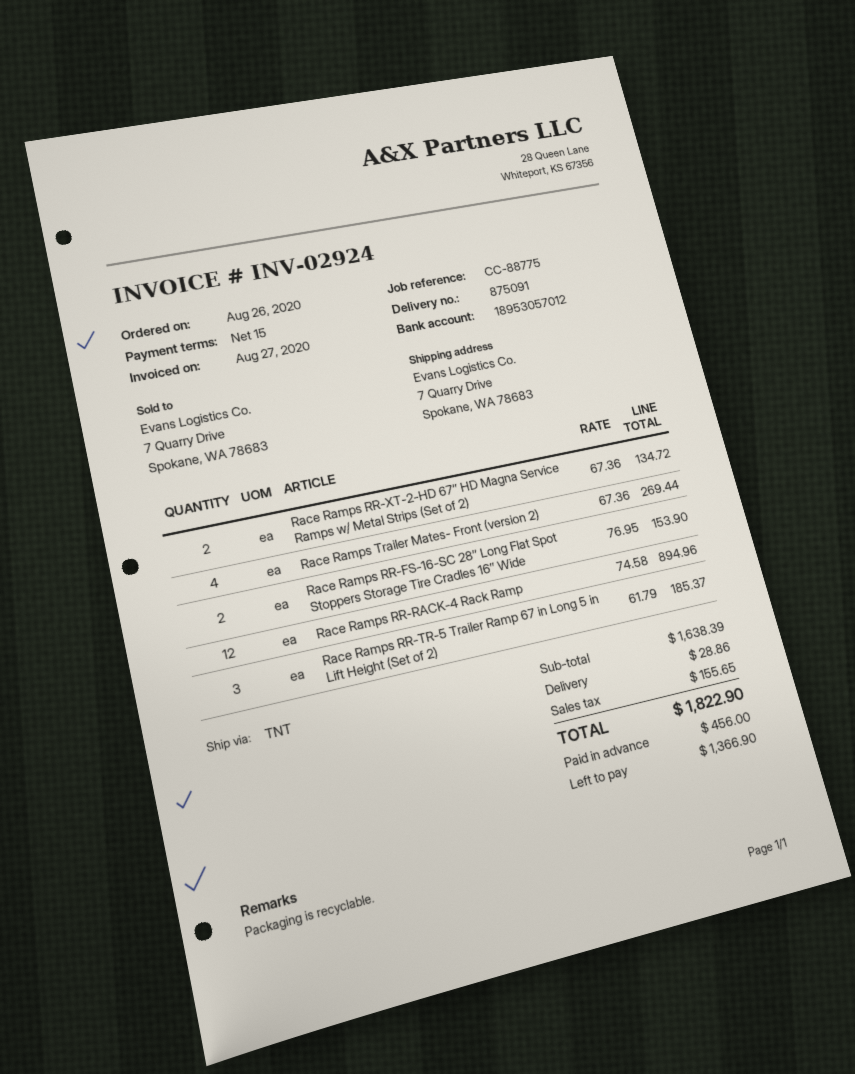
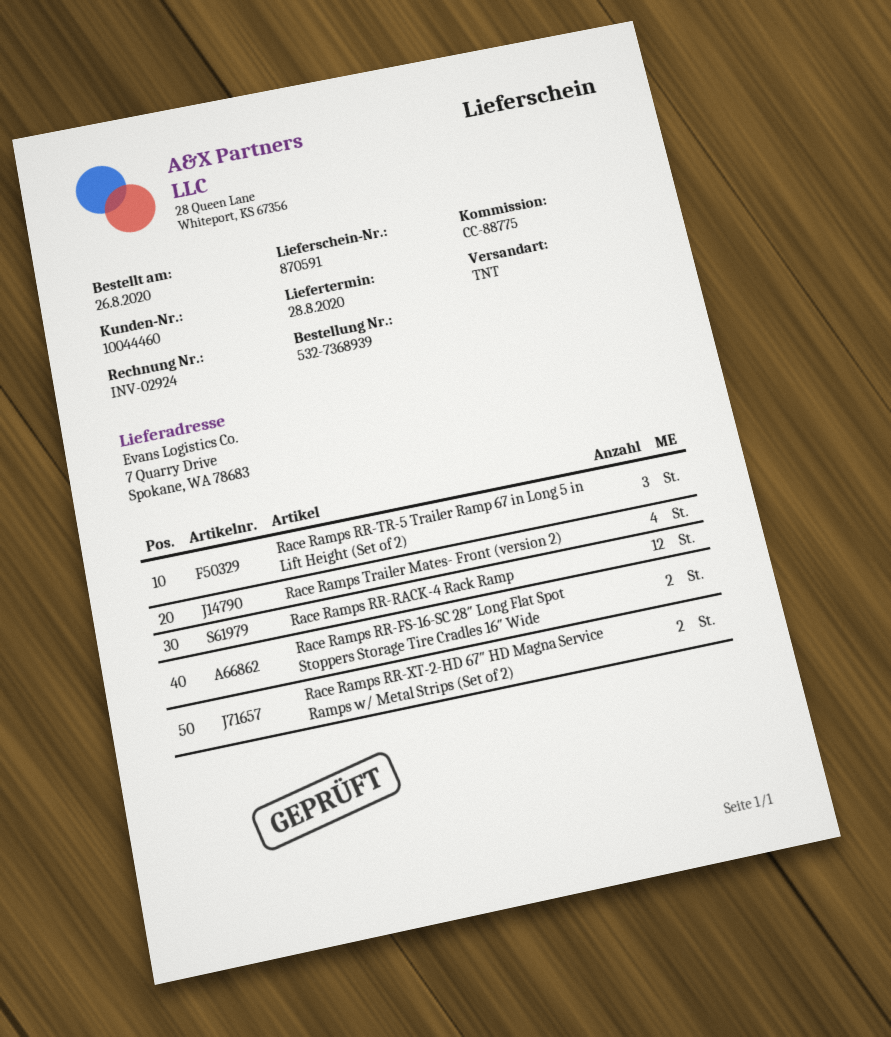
delivery note number: 875091 -> 870591

